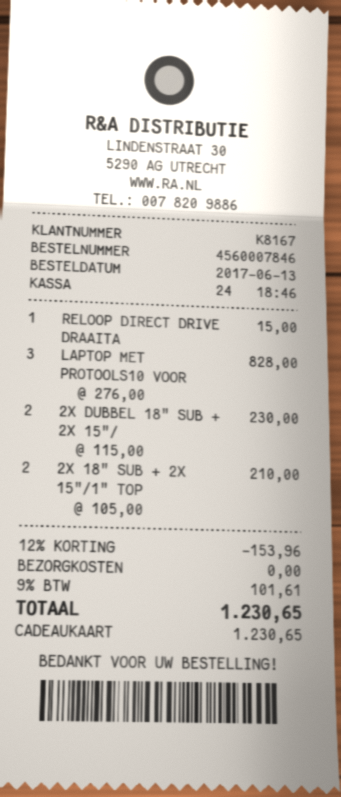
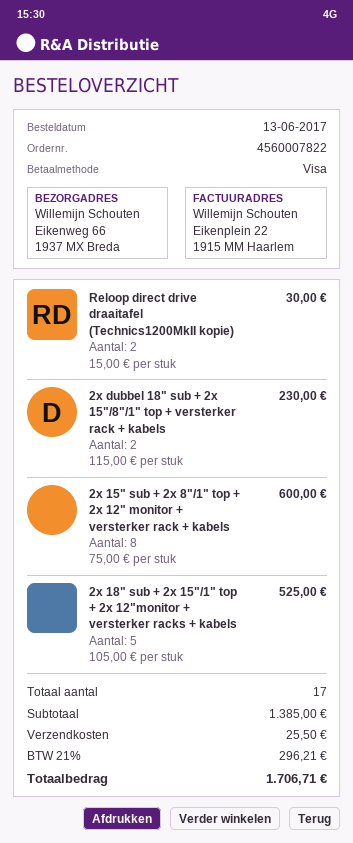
order number: 4560007846 -> 4560007822
payment method: gift card -> Visa
RELOOP DIRECT DRIVE DRAAITA: 1 x 15.00 = 15.00 -> 2 x 15.00 = 30.00
LAPTOP MET PROTOOLS10 VOOR: 3 x 276.00 = 828.00 -> none
2X 18" SUB + 2X 15"/1" TOP: 2 x 105.00 = 210.00 -> 5 x 105.00 = 525.00
2x 15" sub + 2x 8"/1" top + 2x 12" monitor + versterker rack + kabels: none -> 8 x 75.00 = 600.00
discount: 12% = 153.96 -> none
shipping: 0.00 -> 25.50
tax: 9% = 101.61 -> 21% = 296.21
total: 1230.65 -> 1706.71

